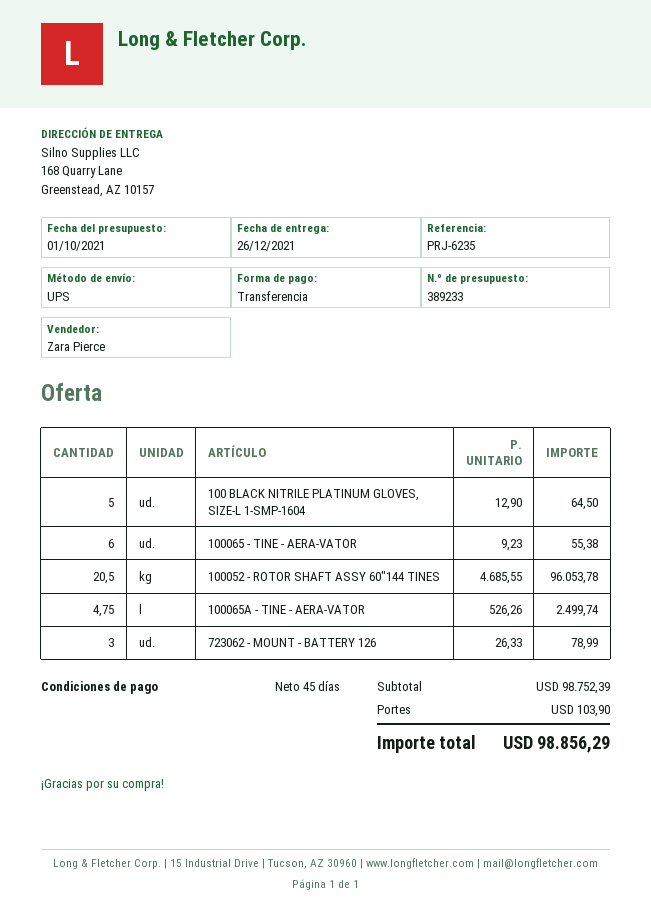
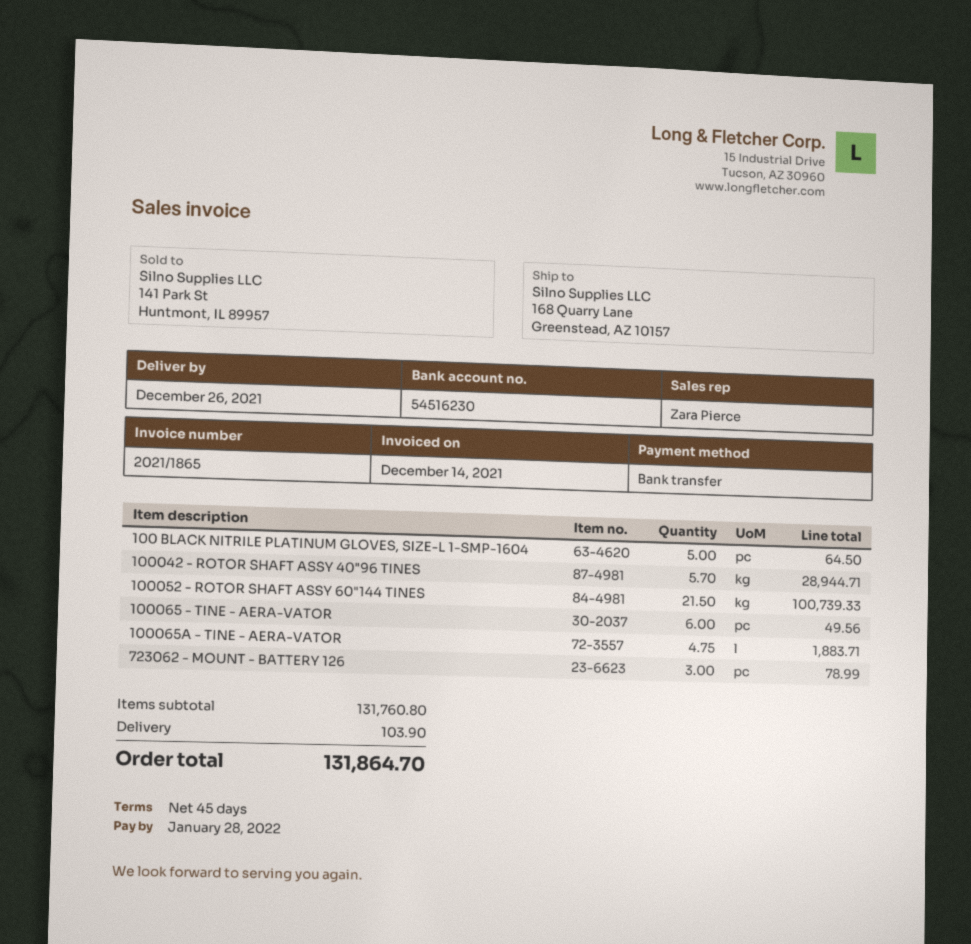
100065 - TINE - AERA-VATOR: 6 for 55.38 -> 6 for 49.56
100052 - ROTOR SHAFT ASSY 60"144 TINES: 20.5 for 96053.78 -> 21.5 for 100739.33
100065A - TINE - AERA-VATOR: 4.75 for 2499.74 -> 4.75 for 1883.71
100042 - ROTOR SHAFT ASSY 40"96 TINES: none -> 5.7 for 28944.71
subtotal: 98752.39 -> 131760.80
total: 98856.29 -> 131864.70

